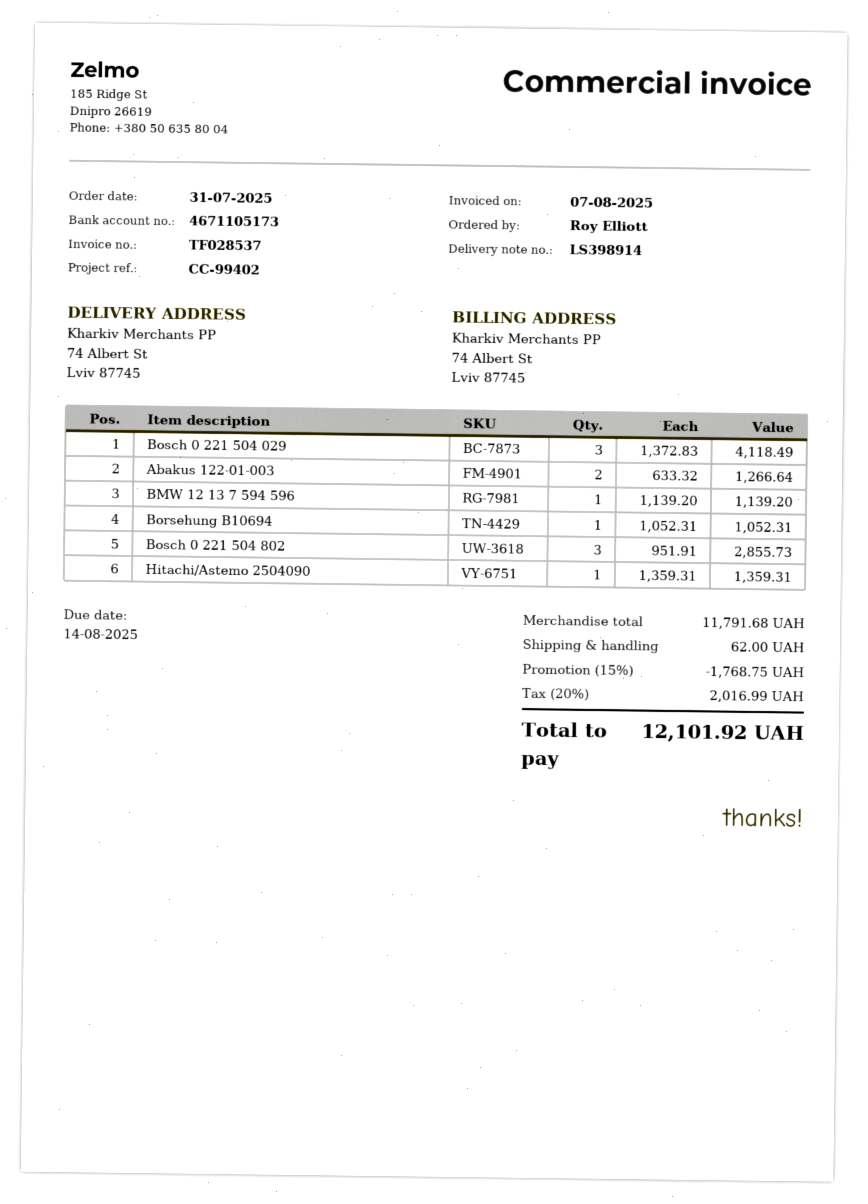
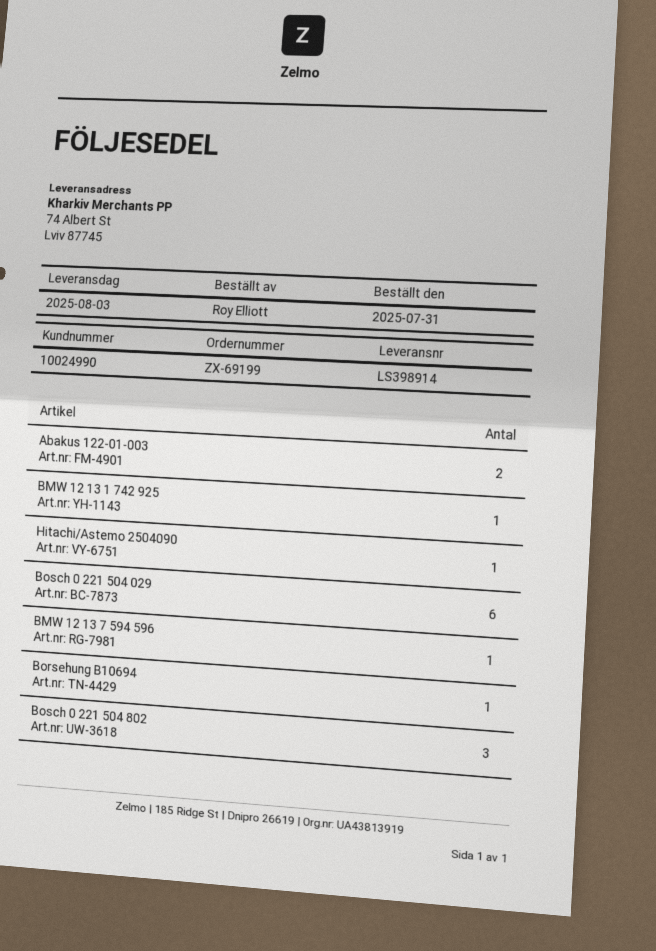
Bosch 0 221 504 029: 3 -> 6
BMW 12 13 1 742 925: none -> 1

